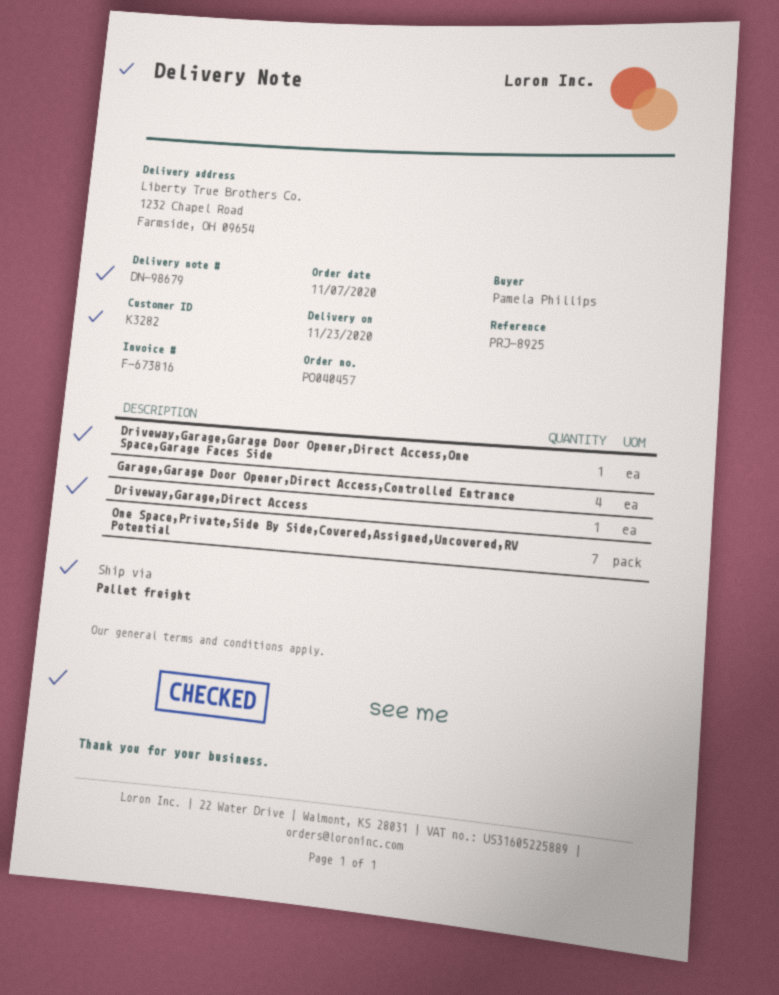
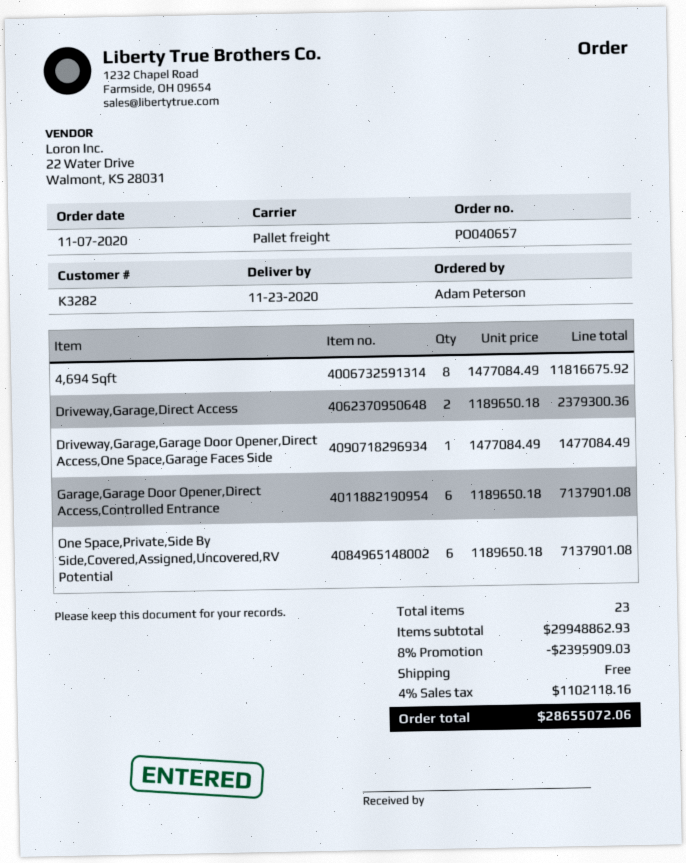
order number: PO040457 -> PO040657
ordered by: Pamela Phillips -> Adam Peterson
Garage,Garage Door Opener,Direct Access,Controlled Entrance: 4 -> 6
Driveway,Garage,Direct Access: 1 -> 2
One Space,Private,Side By Side,Covered,Assigned,Uncovered,RV Potential: 7 -> 6
4,694 Sqft: none -> 8

